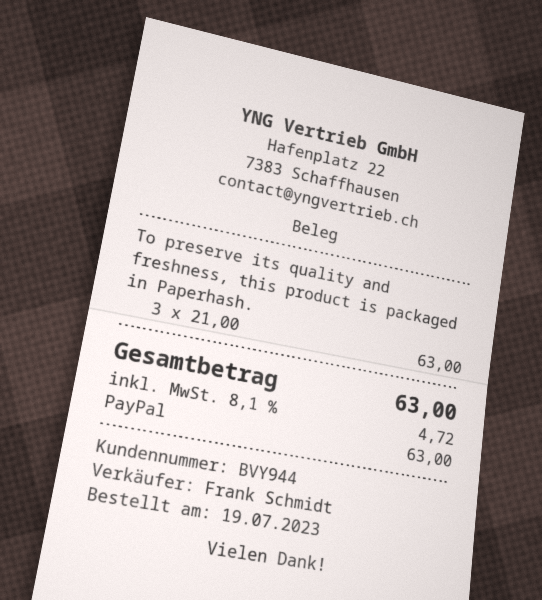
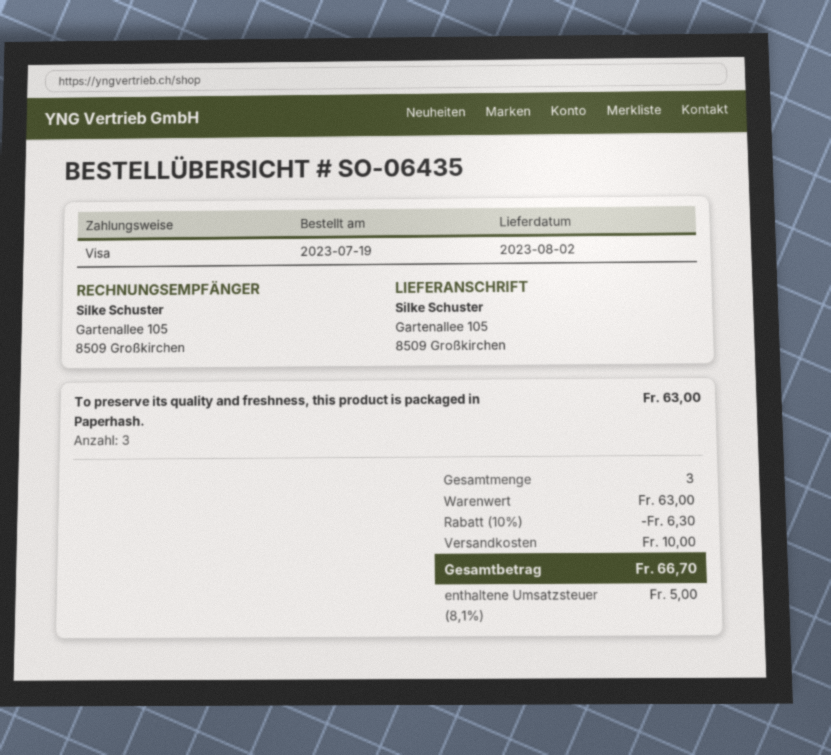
payment method: PayPal -> Visa
discount: none -> 10% = 6.30
shipping: none -> 10.00
tax: 8.1% = 4.72 -> 8.1% = 5.00
total: 63.00 -> 66.70

